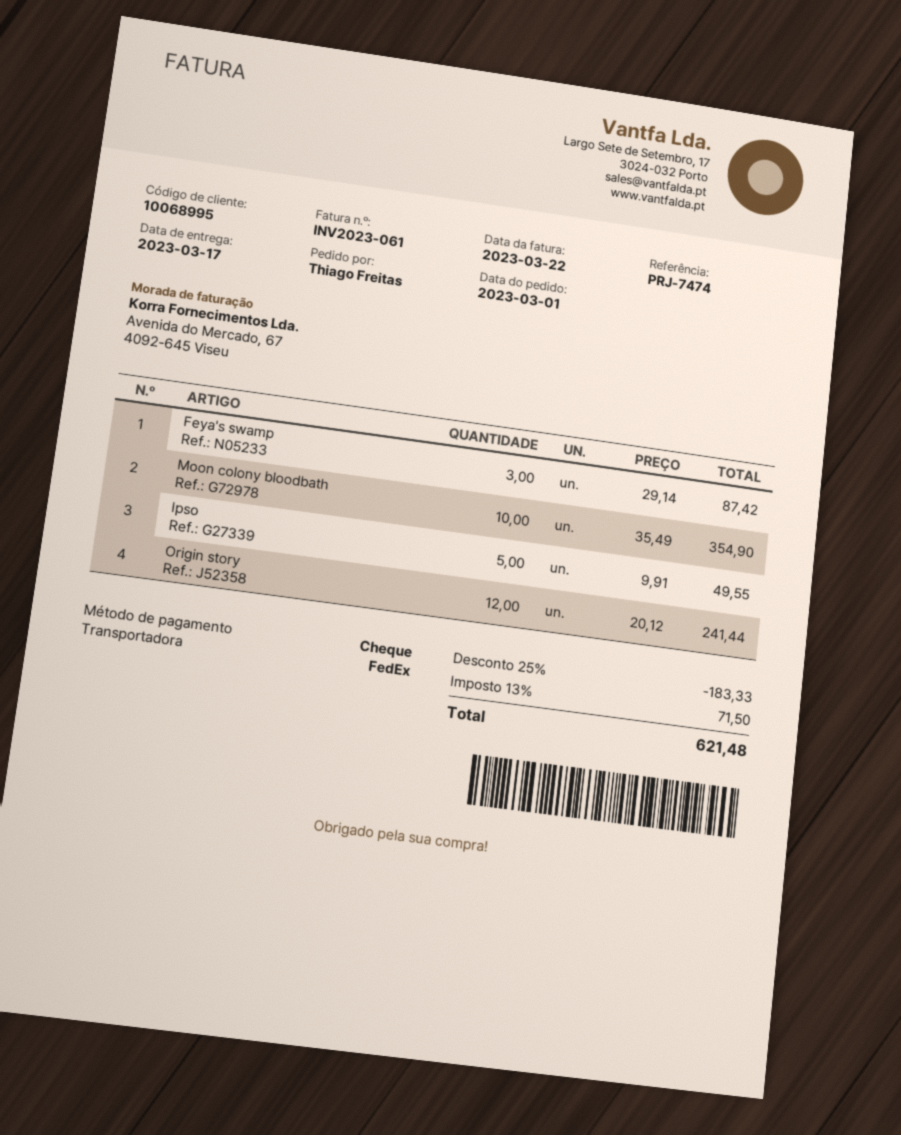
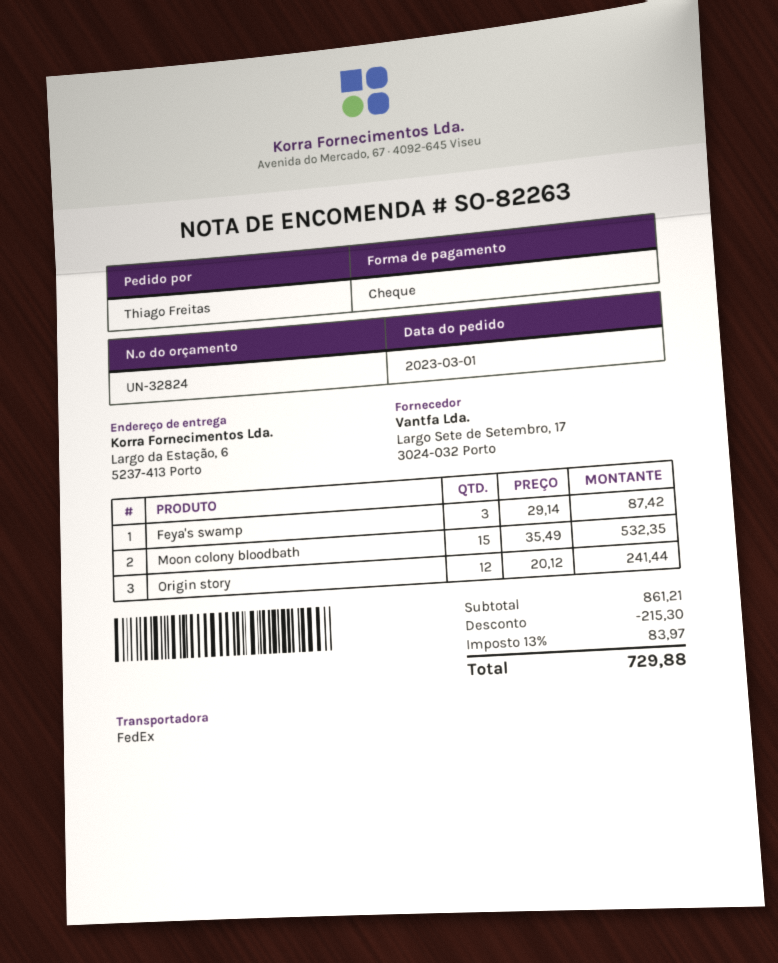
Moon colony bloodbath: 10 x 35.49 = 354.90 -> 15 x 35.49 = 532.35
Ipso: 5 x 9.91 = 49.55 -> none
discount: 183.33 -> 215.30
tax: 13% = 71.50 -> 13% = 83.97
total: 621.48 -> 729.88

